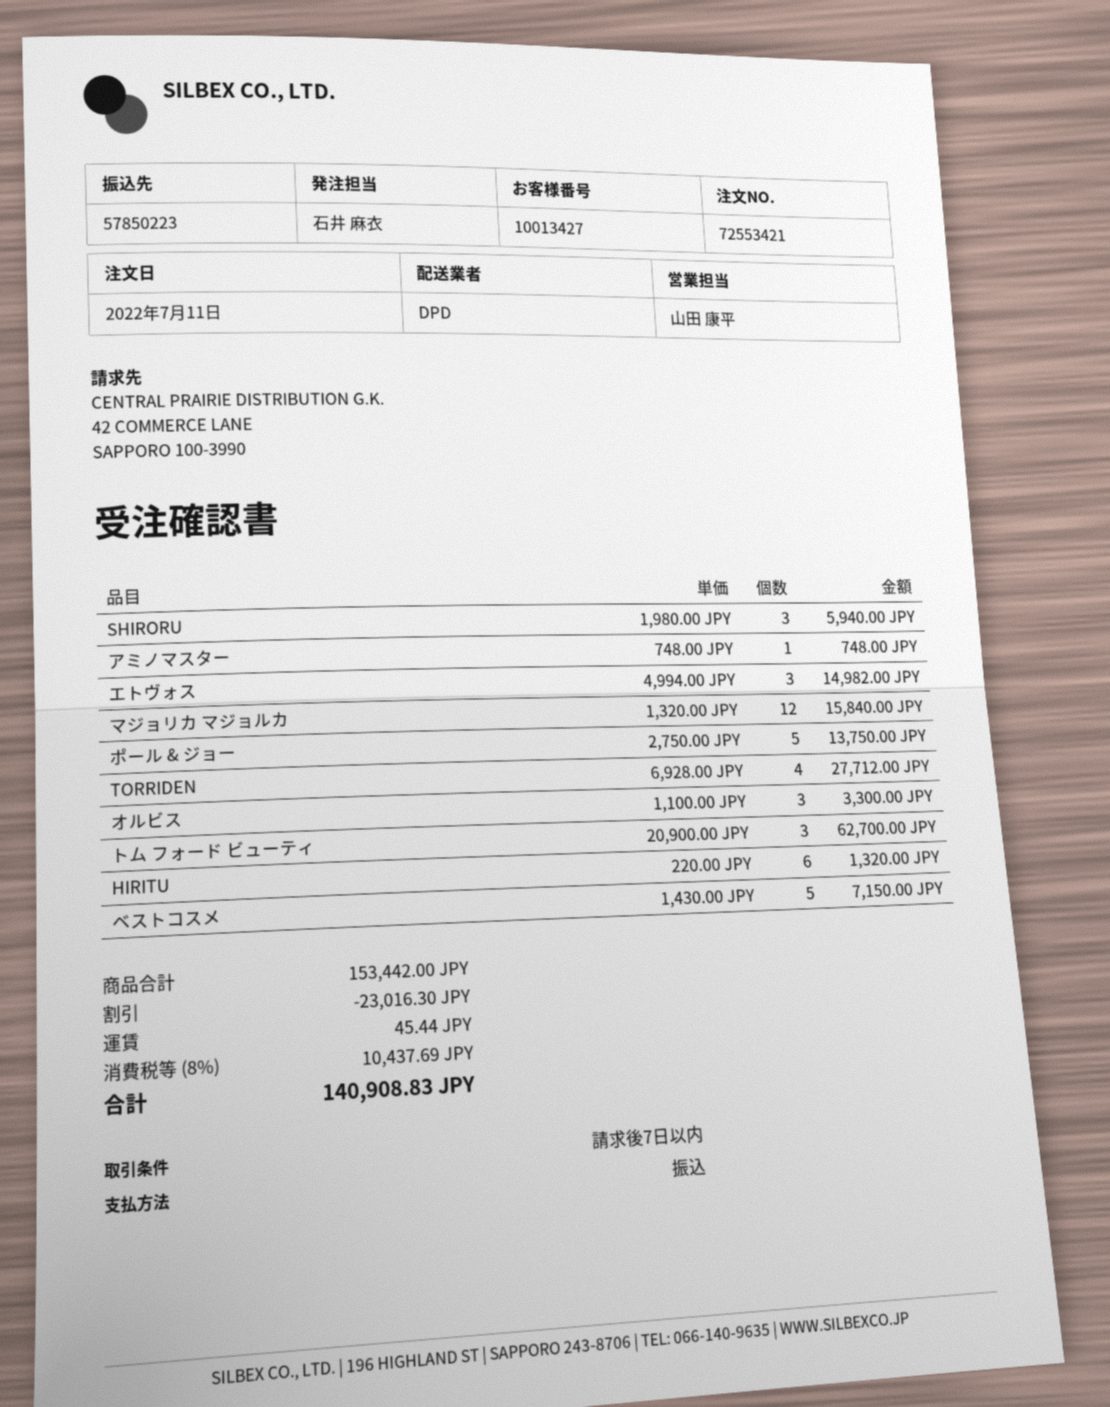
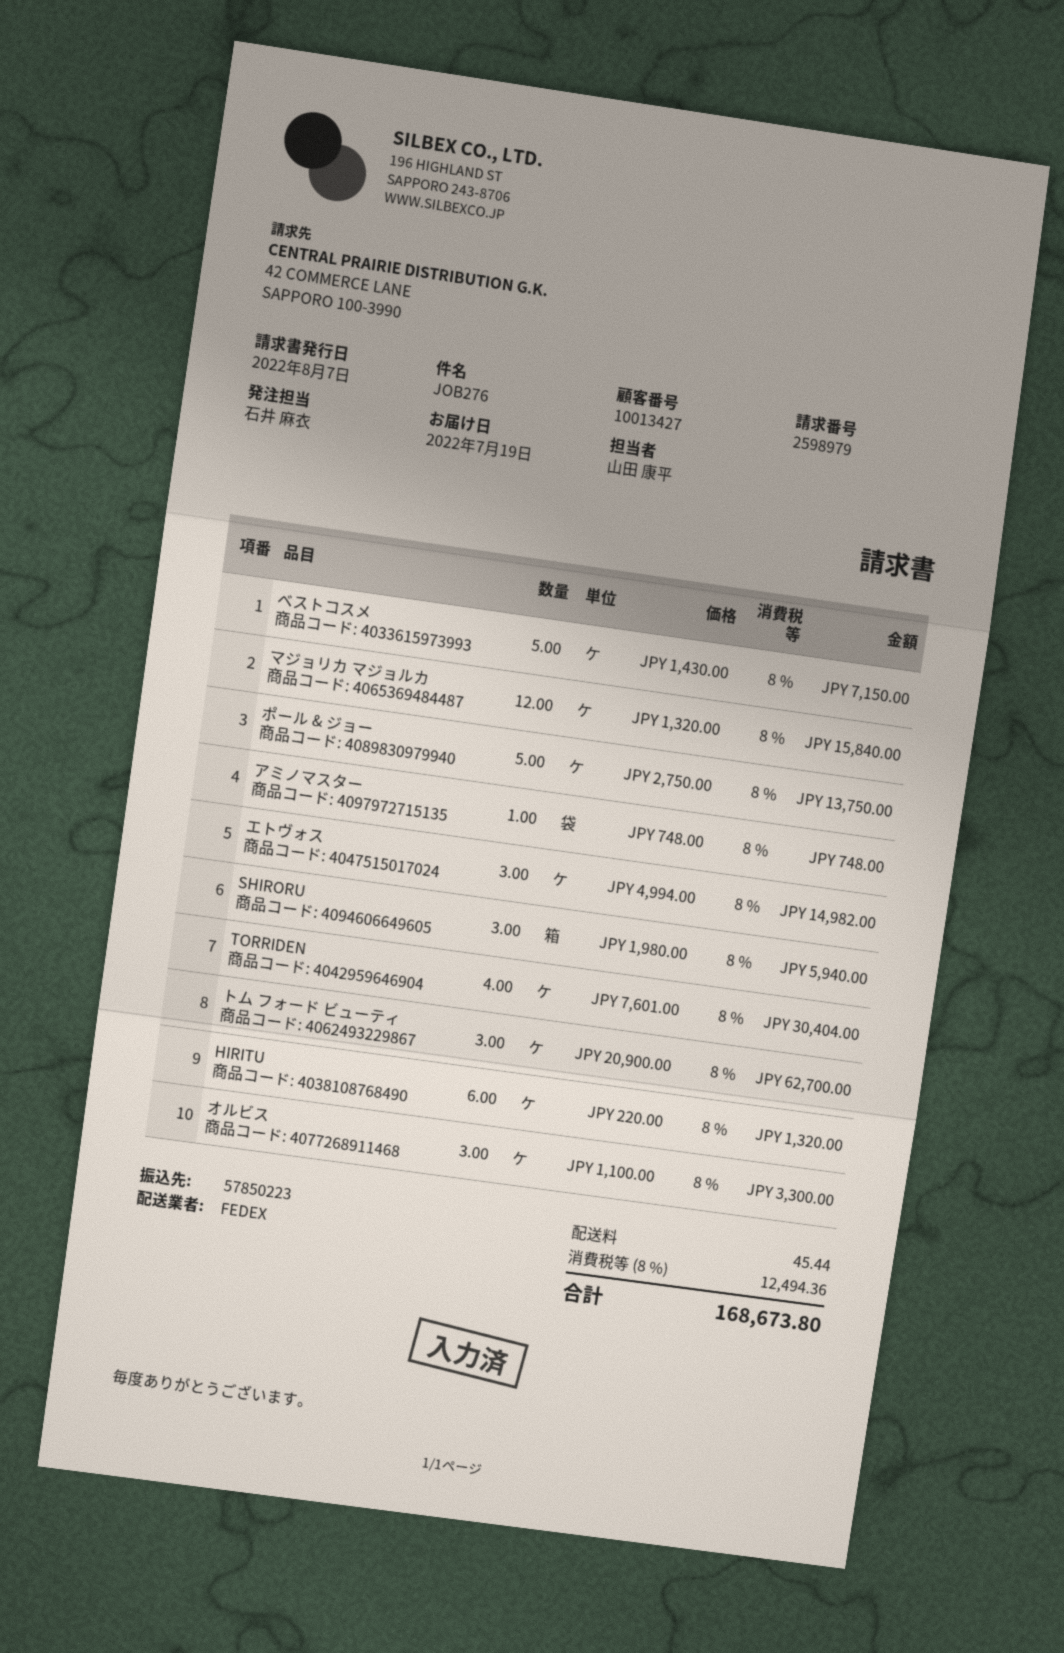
shipping method: DPD -> FedEx
TORRIDEN: 4 x 6928.00 = 27712.00 -> 4 x 7601.00 = 30404.00
discount: 23016.30 -> none
tax: 8% = 10437.69 -> 8% = 12494.36
total: 140908.83 -> 168673.80

